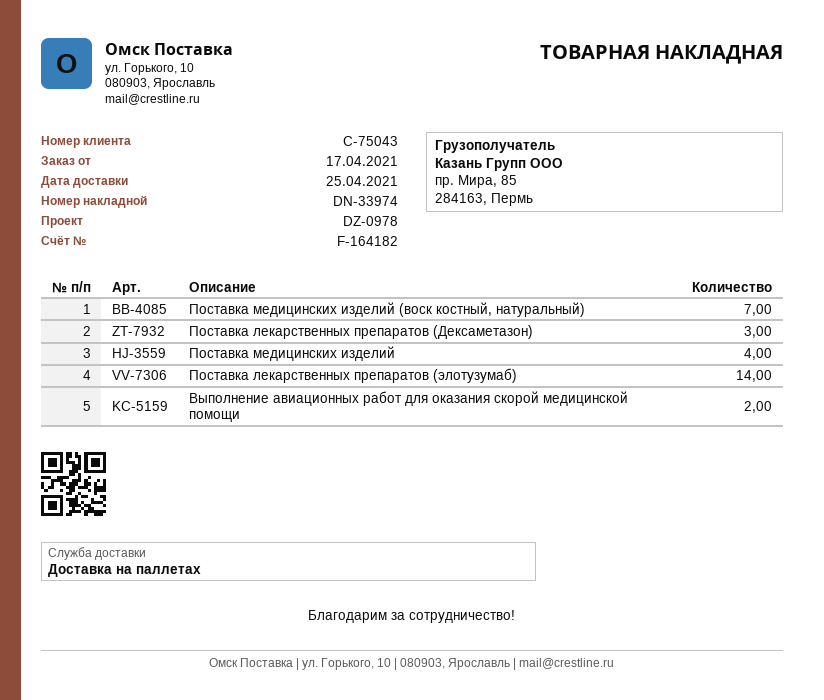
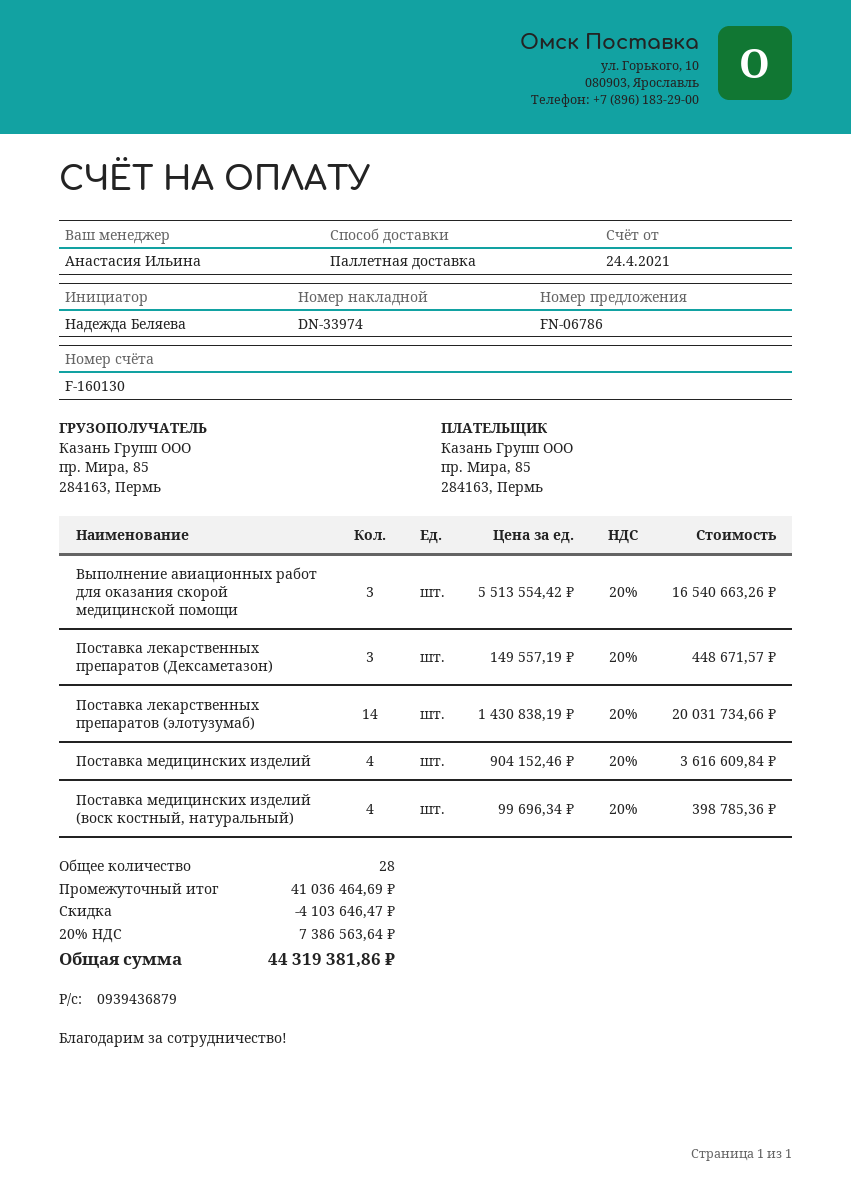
invoice number: F-164182 -> F-160130
Поставка медицинских изделий (воск костный, натуральный): 7 -> 4
Выполнение авиационных работ для оказания скорой медицинской помощи: 2 -> 3

